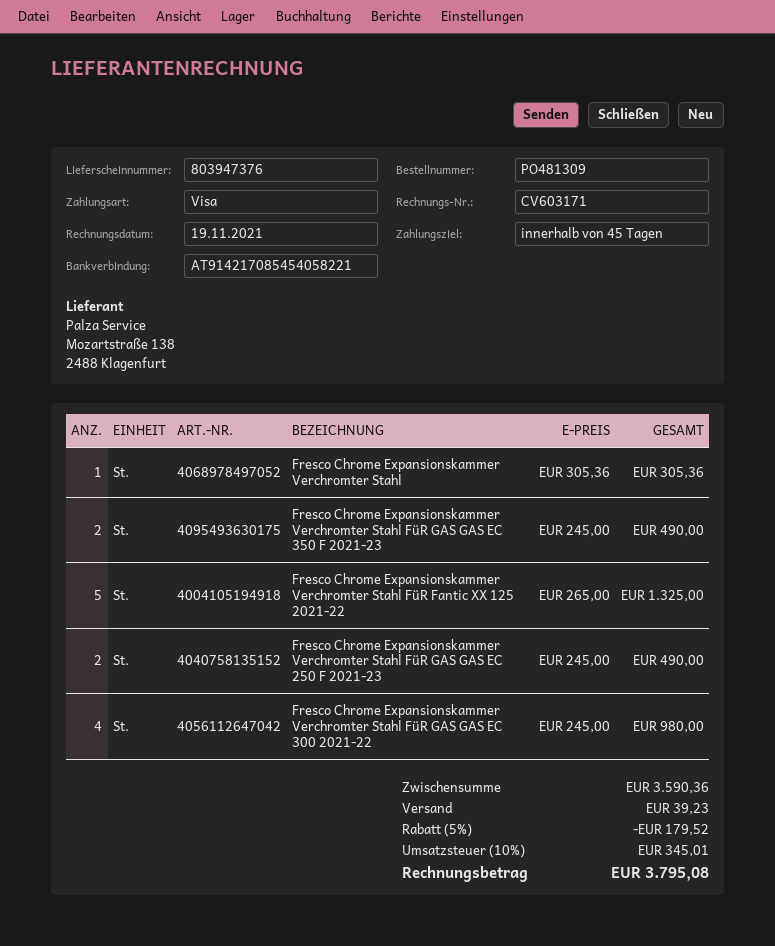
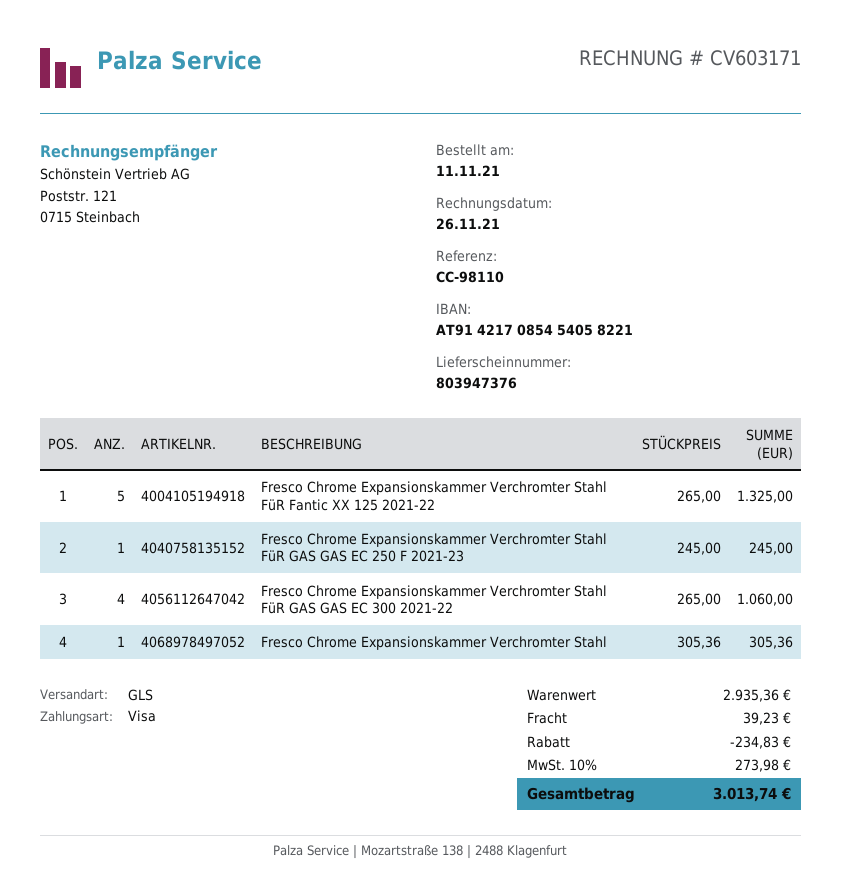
invoice date: 2021-11-19 -> 2021-11-26
Fresco Chrome Expansionskammer Verchromter Stahl FüR GAS GAS EC 350 F 2021-23: 2 x 245.00 = 490.00 -> none
Fresco Chrome Expansionskammer Verchromter Stahl FüR GAS GAS EC 250 F 2021-23: 2 x 245.00 = 490.00 -> 1 x 245.00 = 245.00
Fresco Chrome Expansionskammer Verchromter Stahl FüR GAS GAS EC 300 2021-22: 4 x 245.00 = 980.00 -> 4 x 265.00 = 1060.00
subtotal: 3590.36 -> 2935.36
discount: 179.52 -> 234.83
tax: 10% = 345.01 -> 10% = 273.98
total: 3795.08 -> 3013.74

